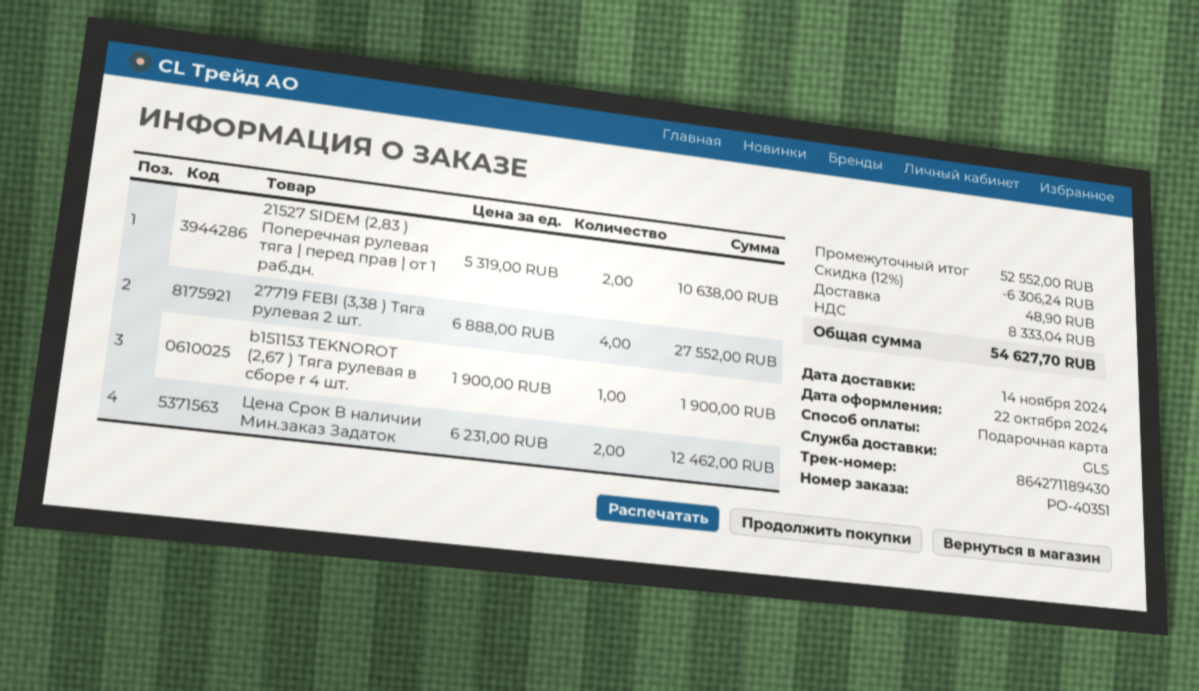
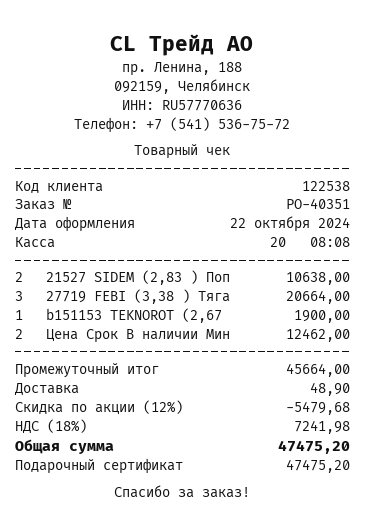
27719 FEBI (3,38 ) Тяга рулевая 2 шт.: 4 for 27552.00 -> 3 for 20664.00
subtotal: 52552.00 -> 45664.00
discount: 12% = 6306.24 -> 12% = 5479.68
tax: 8333.04 -> 7241.98
total: 54627.70 -> 47475.20

